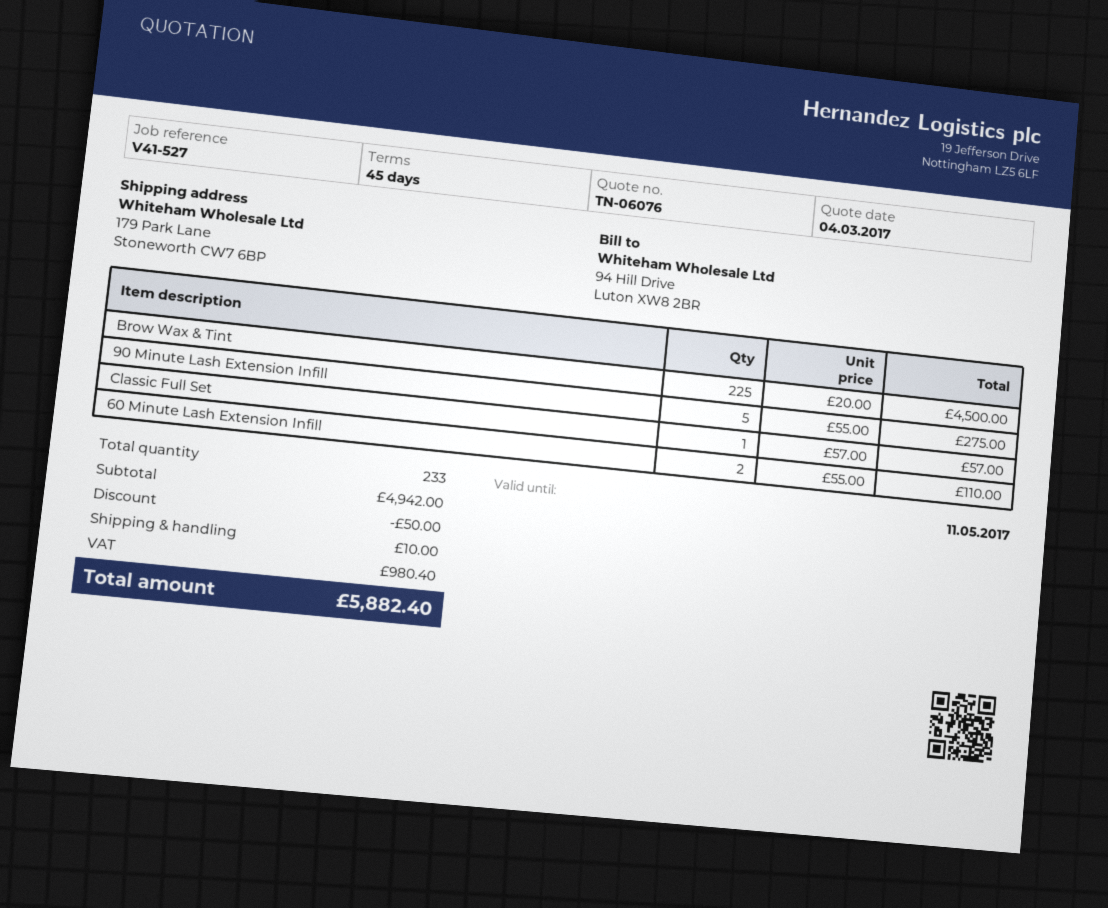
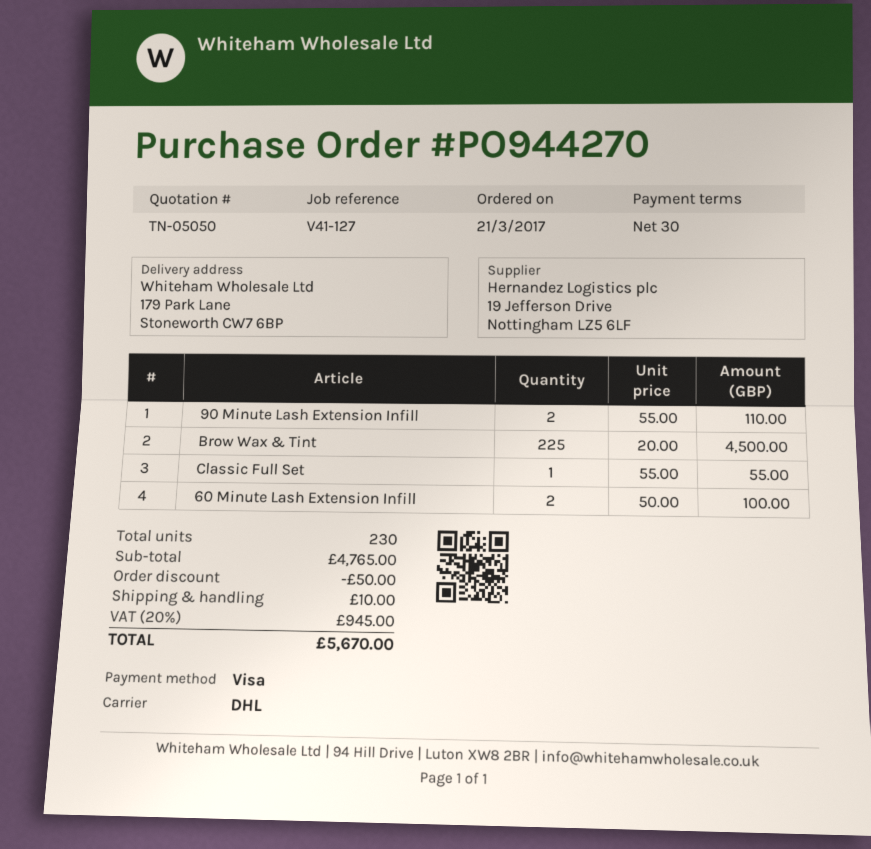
quote number: TN-06076 -> TN-05050
payment terms: 45 days -> 30 days
reference: V41-527 -> V41-127
90 Minute Lash Extension Infill: 5 x 55.00 = 275.00 -> 2 x 55.00 = 110.00
Classic Full Set: 1 x 57.00 = 57.00 -> 1 x 55.00 = 55.00
60 Minute Lash Extension Infill: 2 x 55.00 = 110.00 -> 2 x 50.00 = 100.00
total quantity: 233 -> 230
subtotal: 4942.00 -> 4765.00
tax: 980.40 -> 945.00
total: 5882.40 -> 5670.00

